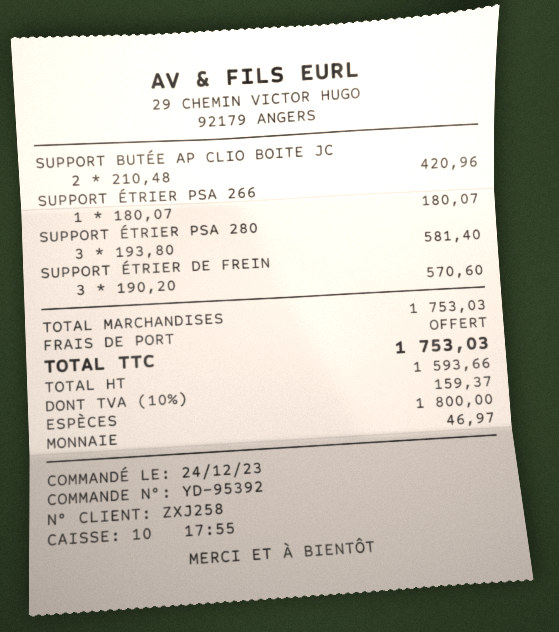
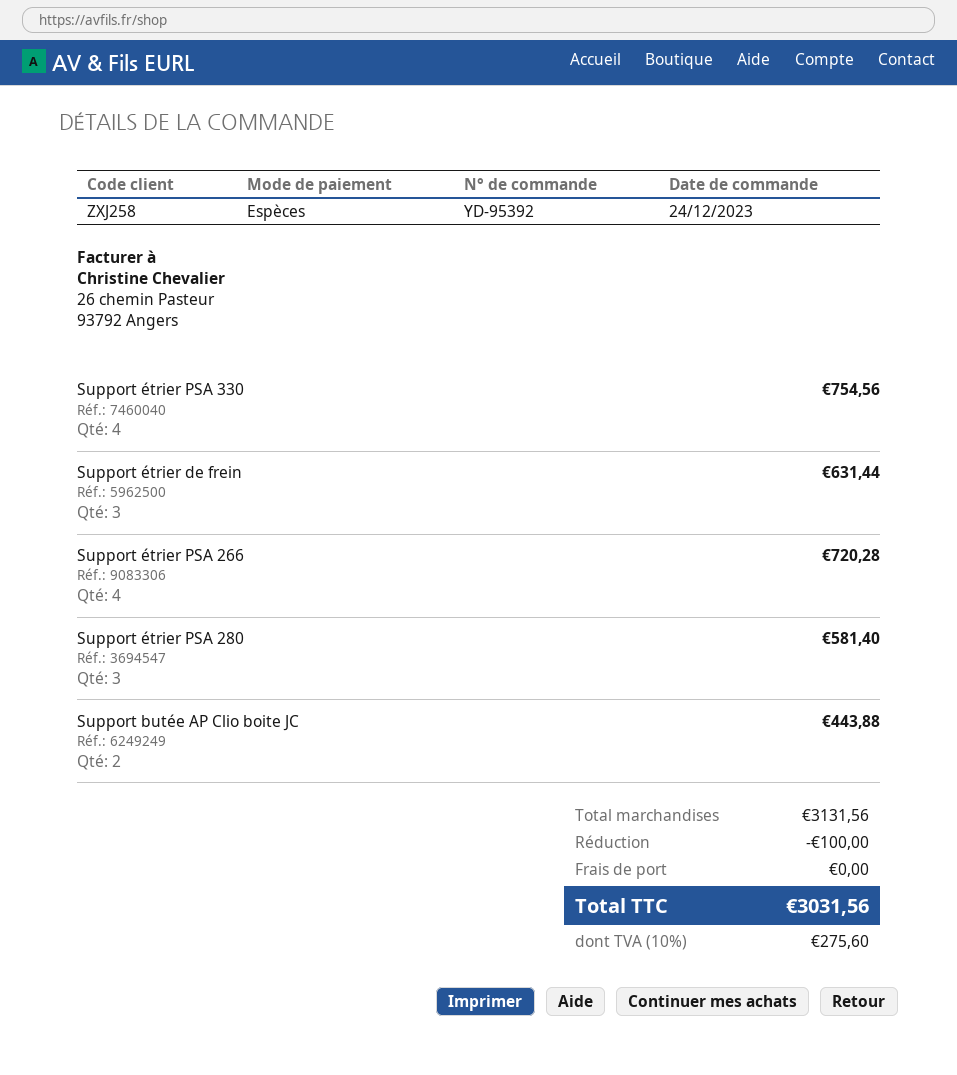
SUPPORT BUTÉE AP CLIO BOITE JC: 2 for 420.96 -> 2 for 443.88
SUPPORT ÉTRIER PSA 266: 1 for 180.07 -> 4 for 720.28
SUPPORT ÉTRIER DE FREIN: 3 for 570.60 -> 3 for 631.44
Support étrier PSA 330: none -> 4 for 754.56
subtotal: 1753.03 -> 3131.56
discount: none -> 100.00
tax: 10% = 159.37 -> 10% = 275.60
total: 1753.03 -> 3031.56

